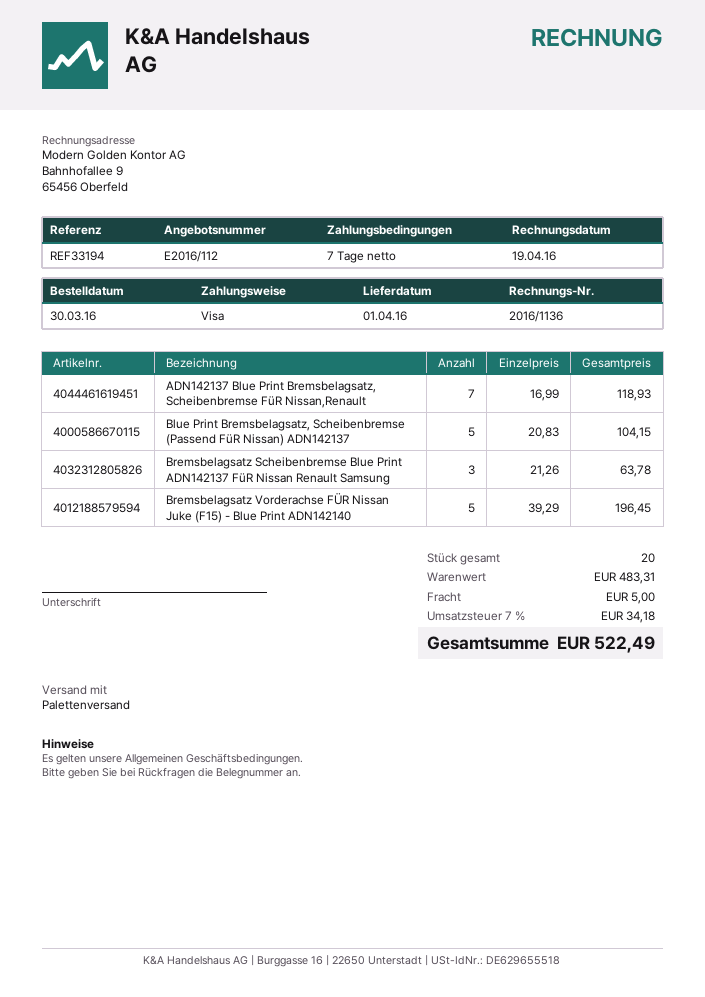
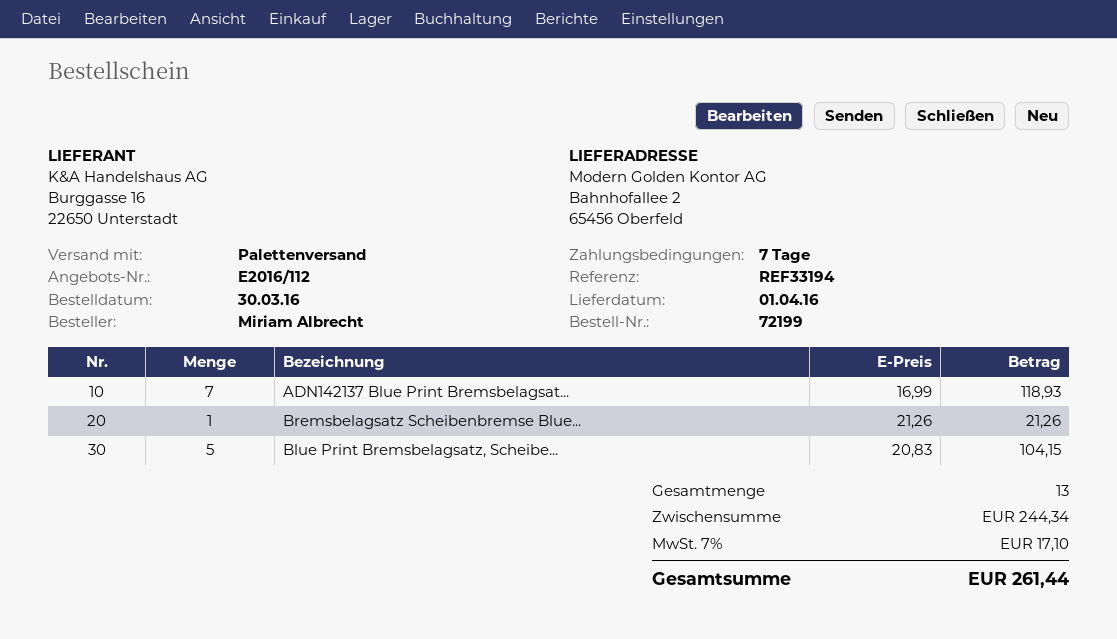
Bremsbelagsatz Scheibenbremse Blue Print ADN142137 FüR Nissan Renault Samsung: 3 x 21.26 = 63.78 -> 1 x 21.26 = 21.26
Bremsbelagsatz Vorderachse FÜR Nissan Juke (F15) - Blue Print ADN142140: 5 x 39.29 = 196.45 -> none
total quantity: 20 -> 13
subtotal: 483.31 -> 244.34
shipping: 5.00 -> none
tax: 7% = 34.18 -> 7% = 17.10
total: 522.49 -> 261.44

